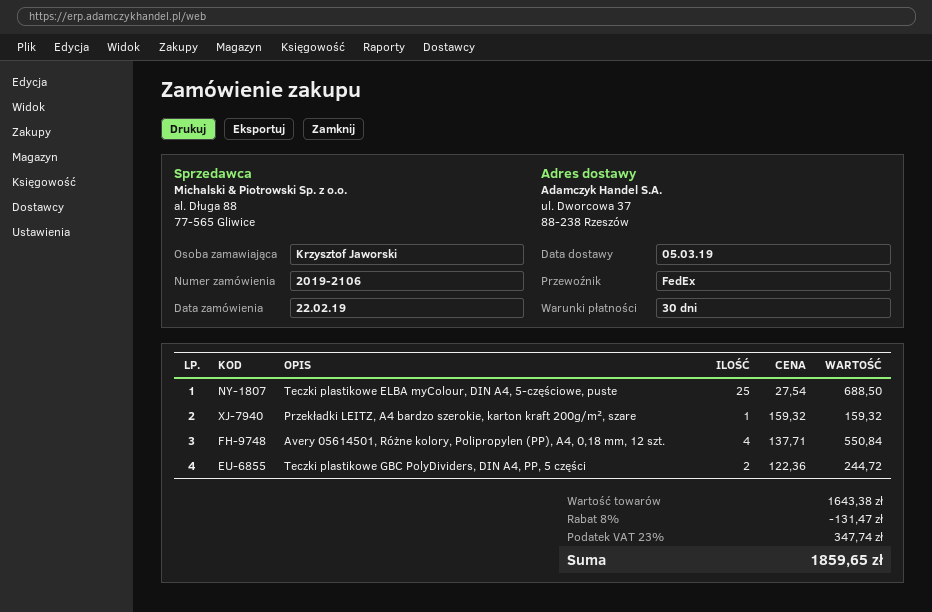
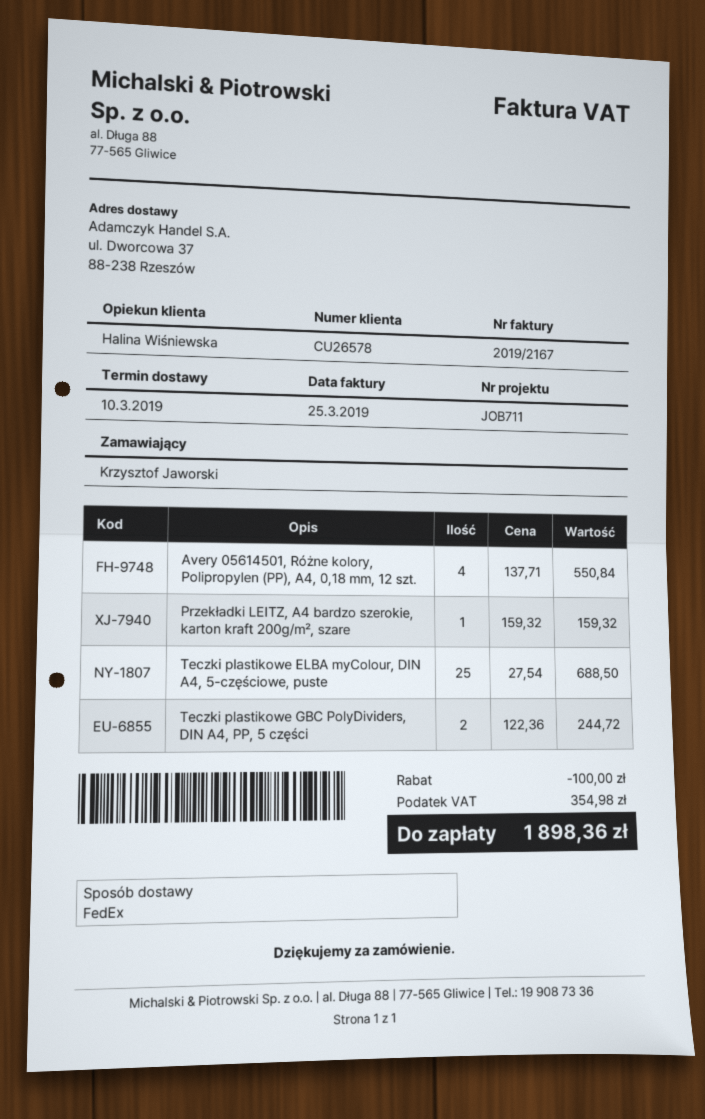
delivery date: 2019-03-05 -> 2019-03-10
discount: 131.47 -> 100.00
tax: 347.74 -> 354.98
total: 1859.65 -> 1898.36

